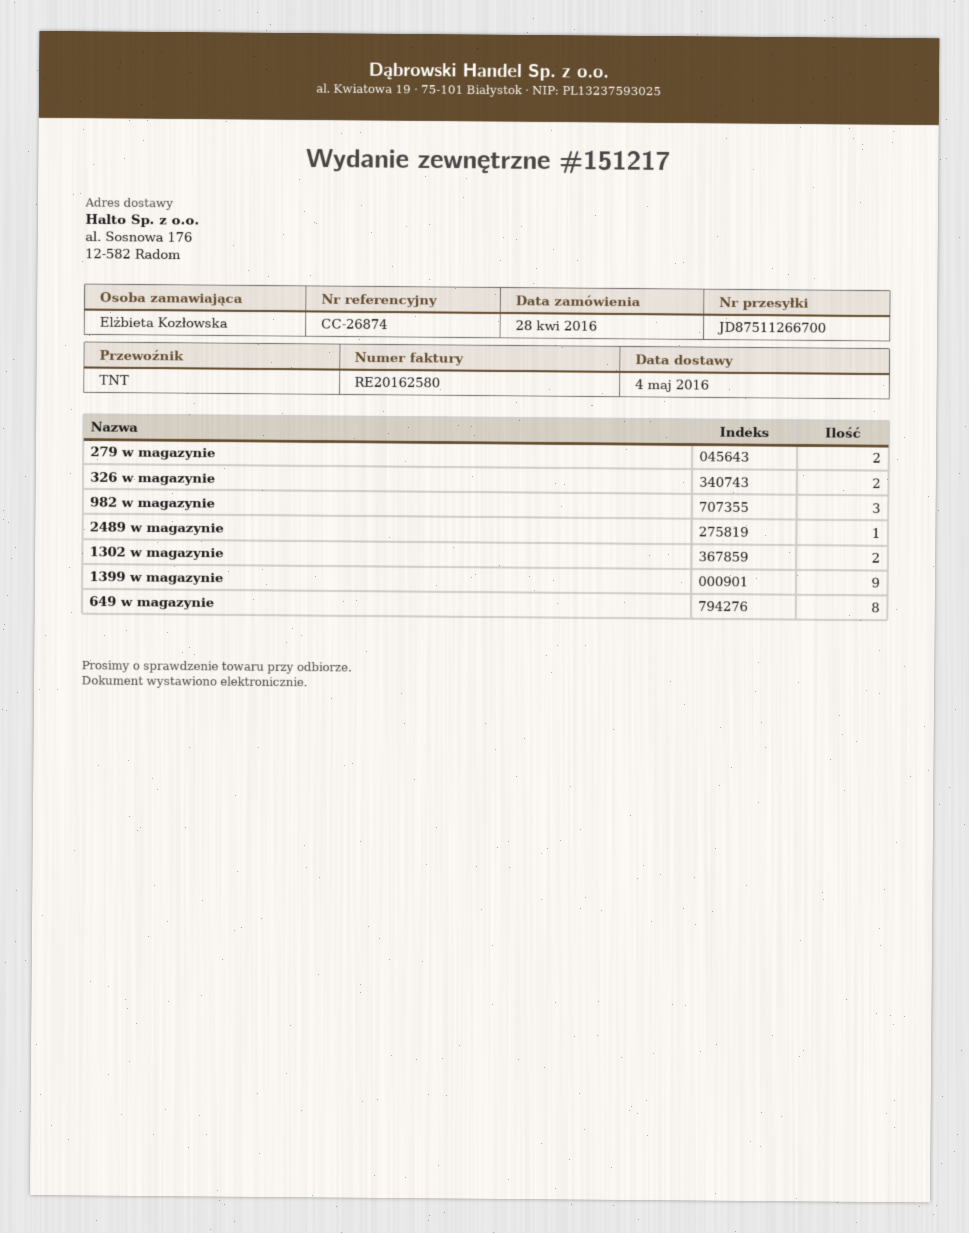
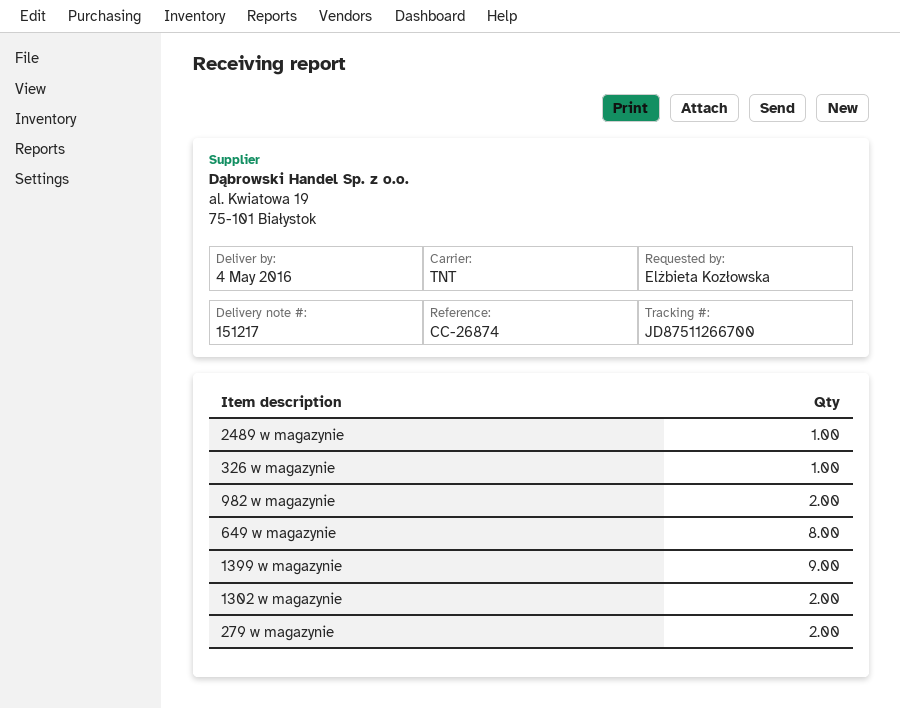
326 w magazynie: 2 -> 1
982 w magazynie: 3 -> 2

